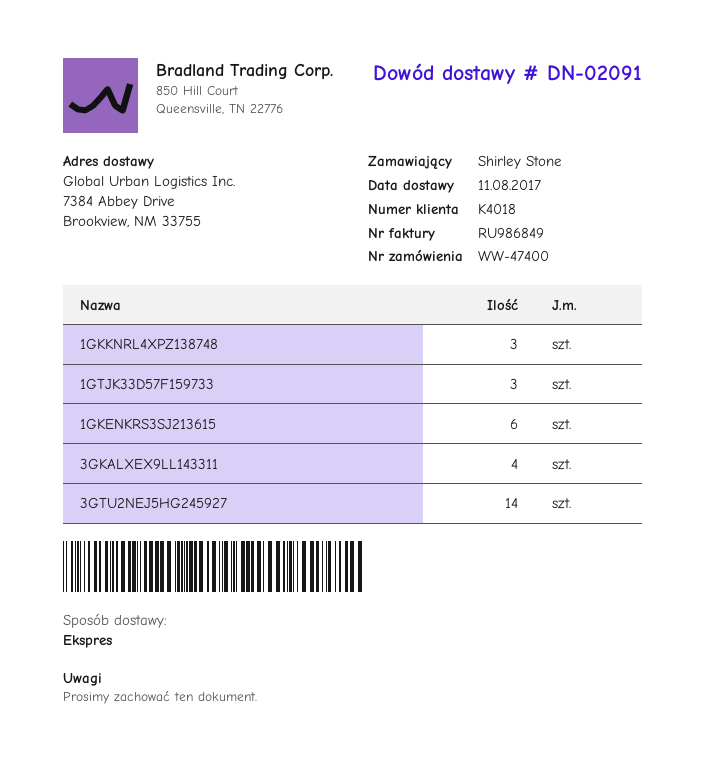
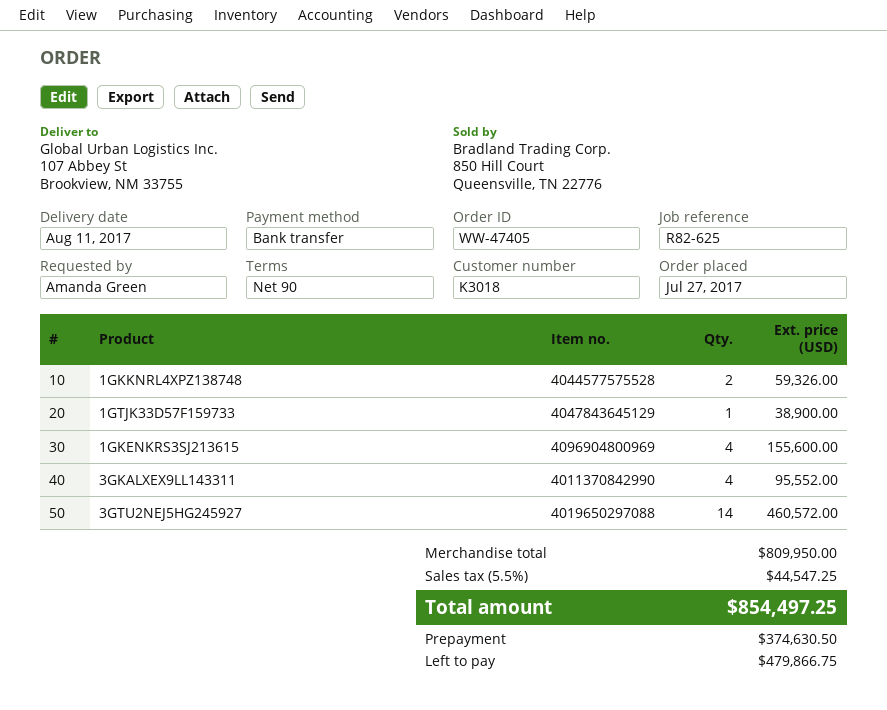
order number: WW-47400 -> WW-47405
customer number: K4018 -> K3018
ordered by: Shirley Stone -> Amanda Green
ship to: 7384 Abbey Drive, Brookview, NM 33755 -> 107 Abbey St, Brookview, NM 33755
1GKKNRL4XPZ138748: 3 -> 2
1GTJK33D57F159733: 3 -> 1
1GKENKRS3SJ213615: 6 -> 4

